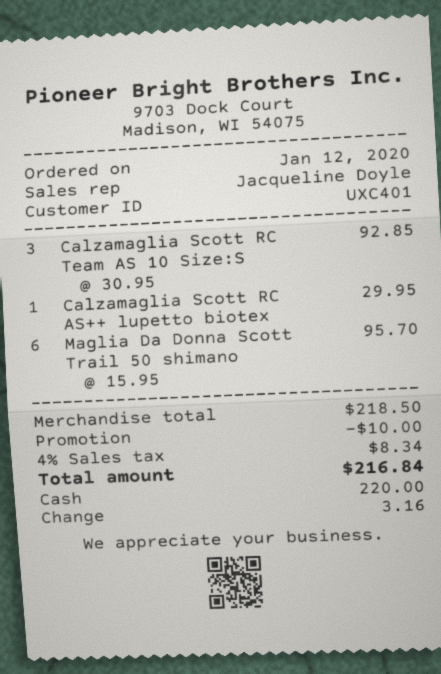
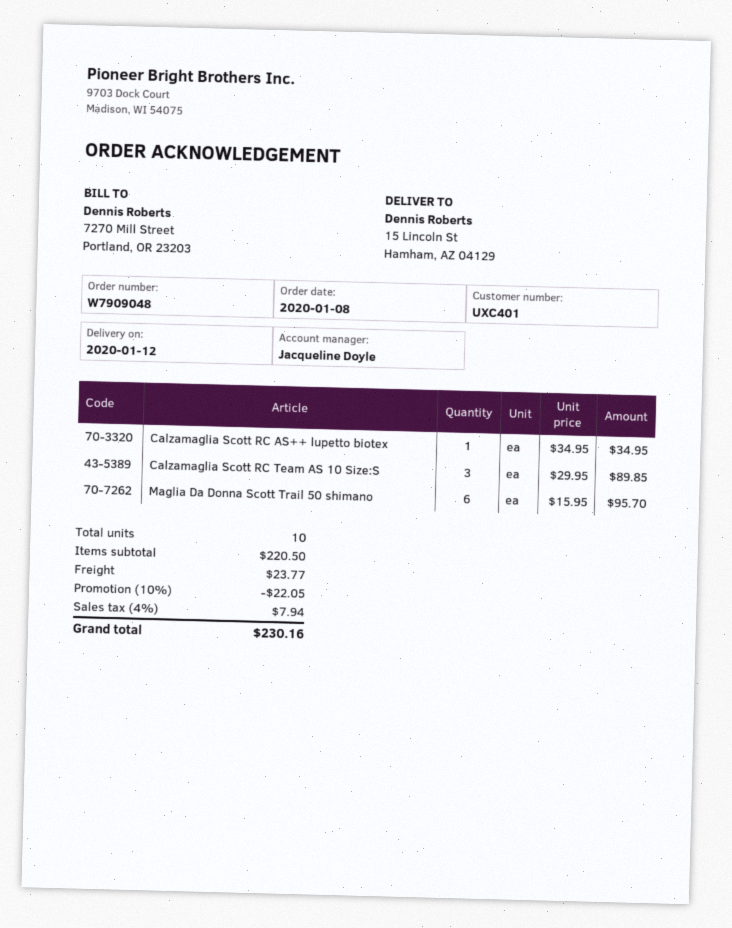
order date: 2020-01-12 -> 2020-01-08
Calzamaglia Scott RC Team AS 10 Size:S: 3 x 30.95 = 92.85 -> 3 x 29.95 = 89.85
Calzamaglia Scott RC AS++ lupetto biotex: 1 x 29.95 = 29.95 -> 1 x 34.95 = 34.95
subtotal: 218.50 -> 220.50
discount: 10.00 -> 22.05
shipping: none -> 23.77
tax: 4% = 8.34 -> 4% = 7.94
total: 216.84 -> 230.16

